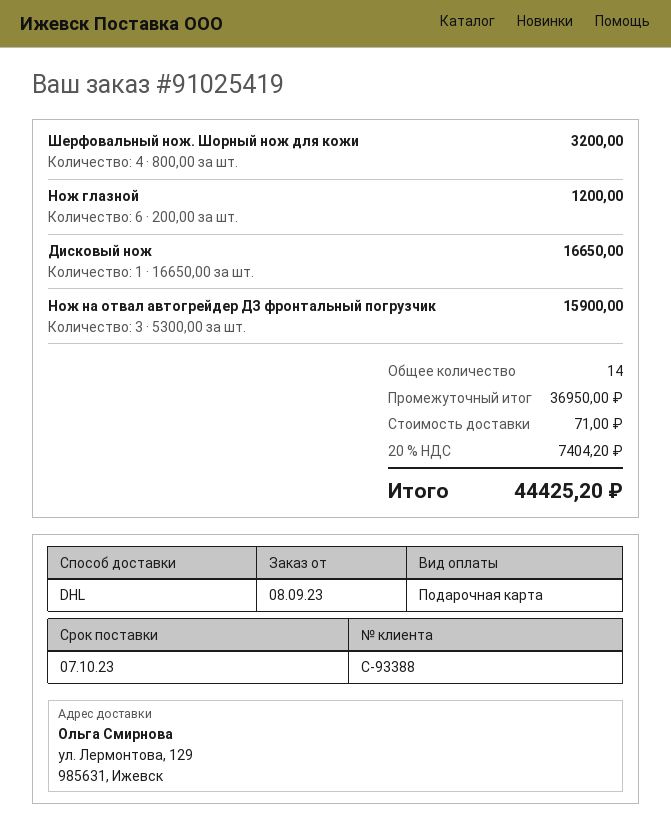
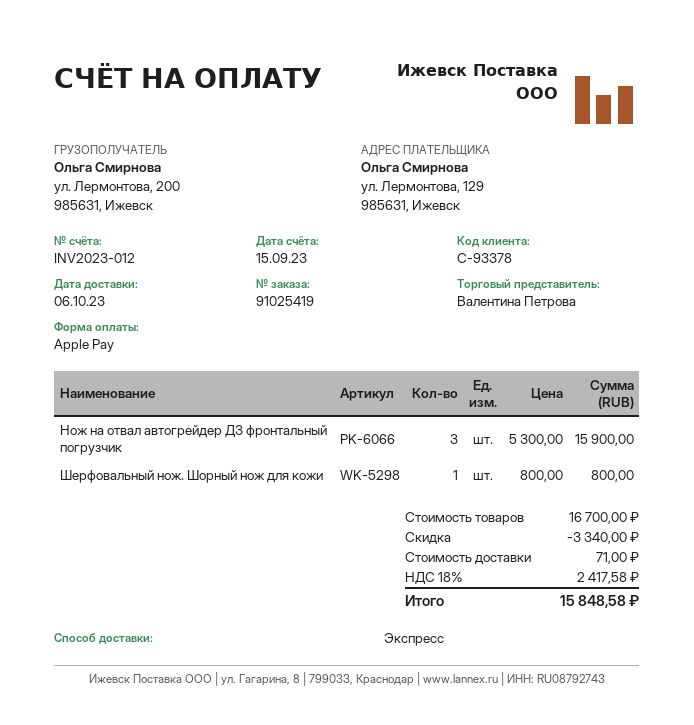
delivery date: 2023-10-07 -> 2023-10-06
customer number: C-93388 -> C-93378
payment method: gift card -> Apple Pay
shipping method: DHL -> express
ship to: ул. Лермонтова, 129, 985631, Ижевск -> ул. Лермонтова, 200, 985631, Ижевск
Шерфовальный нож. Шорный нож для кожи: 4 x 800.00 = 3200.00 -> 1 x 800.00 = 800.00
Нож глазной: 6 x 200.00 = 1200.00 -> none
Дисковый нож: 1 x 16650.00 = 16650.00 -> none
subtotal: 36950.00 -> 16700.00
discount: none -> 3340.00
tax: 20% = 7404.20 -> 18% = 2417.58
total: 44425.20 -> 15848.58

